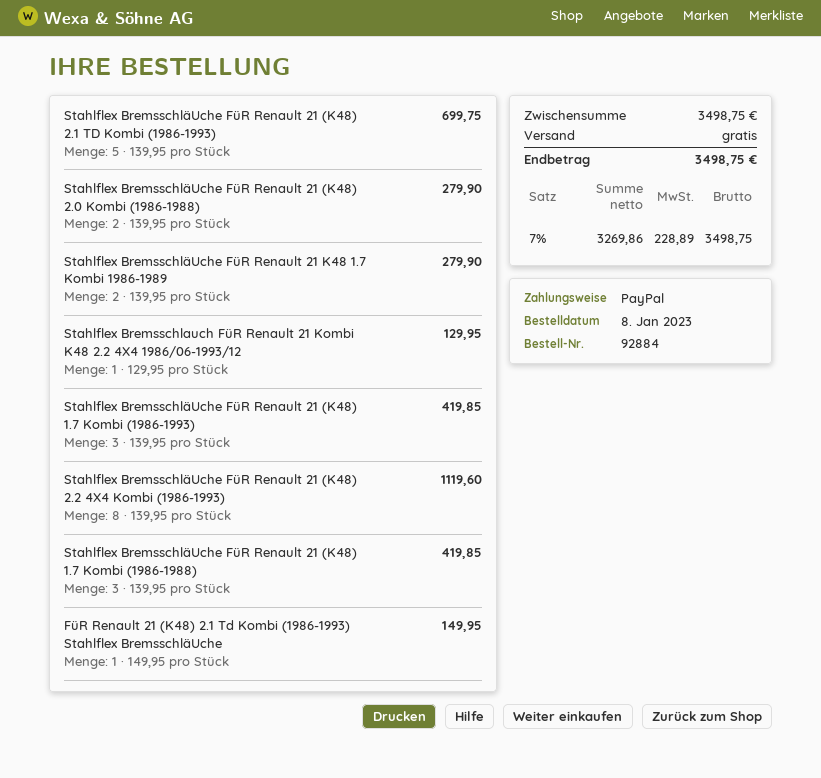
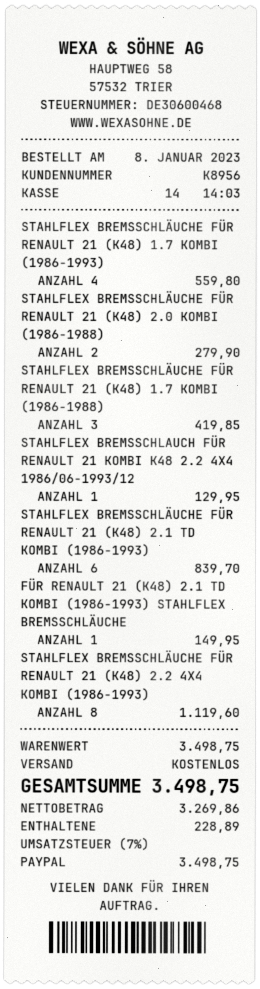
Stahlflex BremsschläUche FüR Renault 21 (K48) 2.1 TD Kombi (1986-1993): 5 for 699.75 -> 6 for 839.70
Stahlflex BremsschläUche FüR Renault 21 K48 1.7 Kombi 1986-1989: 2 for 279.90 -> none
Stahlflex BremsschläUche FüR Renault 21 (K48) 1.7 Kombi (1986-1993): 3 for 419.85 -> 4 for 559.80

